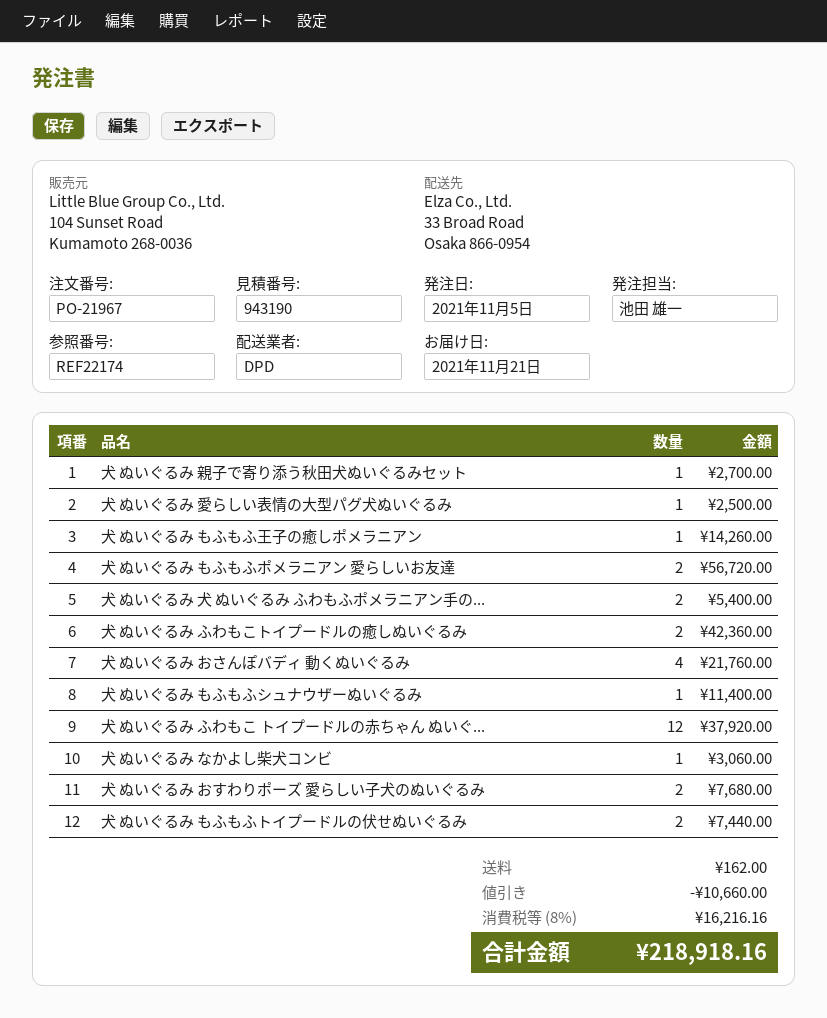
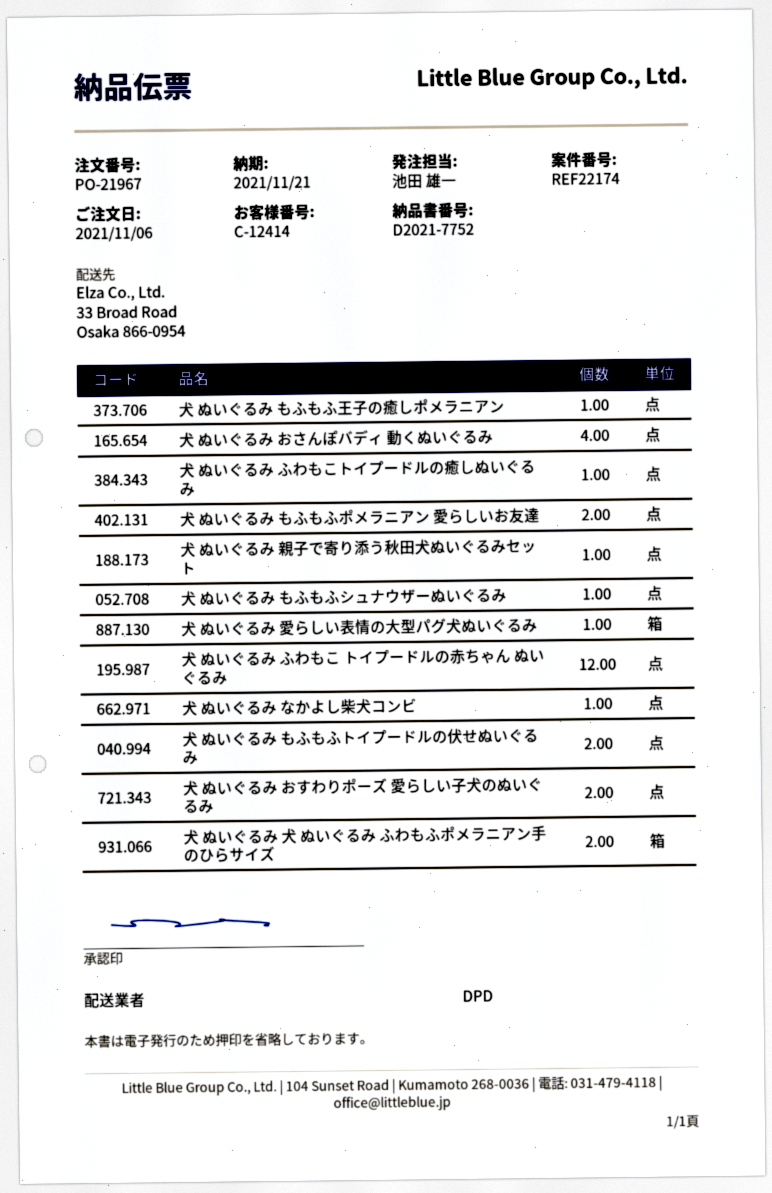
order date: 2021-11-05 -> 2021-11-06
犬 ぬいぐるみ ふわもこトイプードルの癒しぬいぐるみ: 2 -> 1

